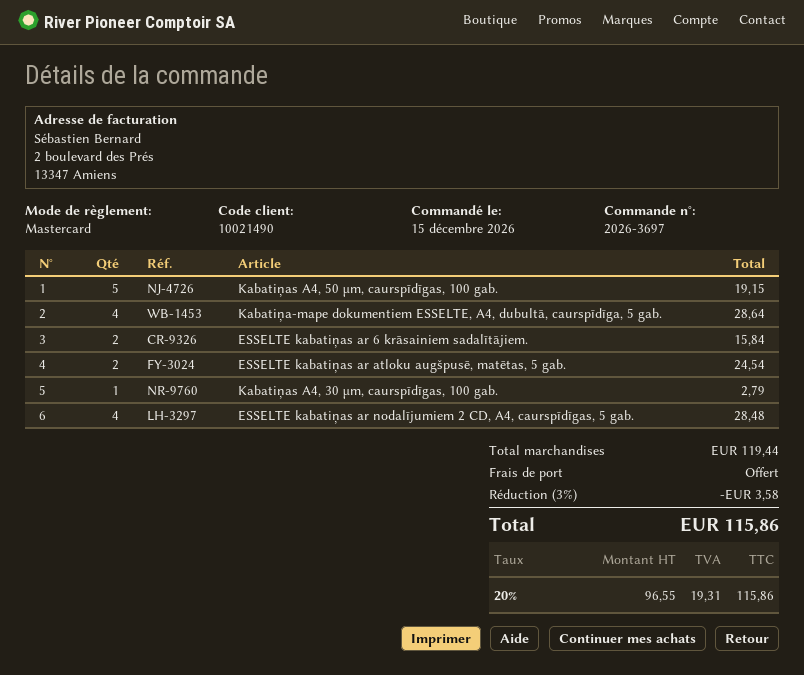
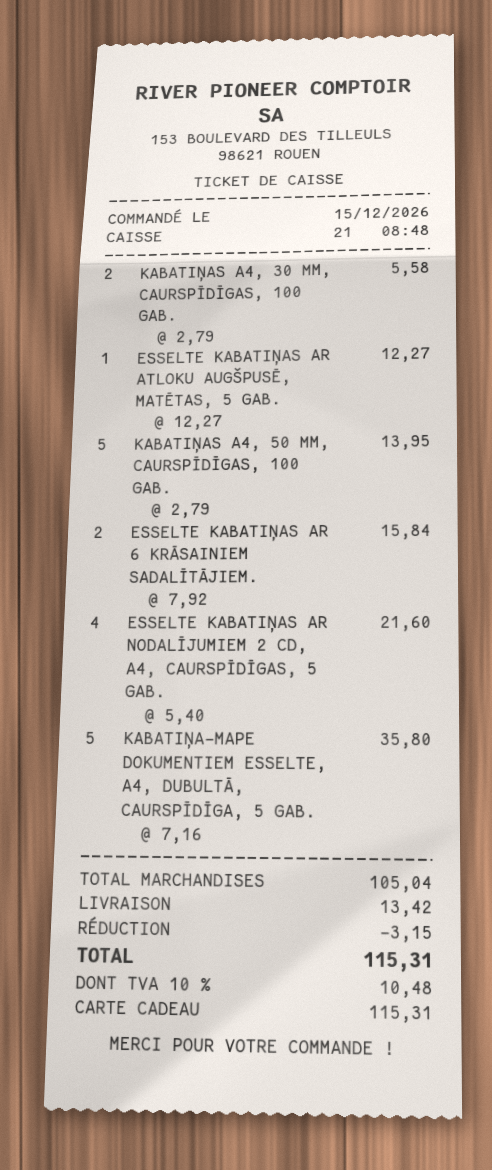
payment method: Mastercard -> gift card
Kabatiņas A4, 50 µm, caurspīdīgas, 100 gab.: 5 for 19.15 -> 5 for 13.95
Kabatiņa-mape dokumentiem ESSELTE, A4, dubultā, caurspīdīga, 5 gab.: 4 for 28.64 -> 5 for 35.80
ESSELTE kabatiņas ar atloku augšpusē, matētas, 5 gab.: 2 for 24.54 -> 1 for 12.27
Kabatiņas A4, 30 µm, caurspīdīgas, 100 gab.: 1 for 2.79 -> 2 for 5.58
ESSELTE kabatiņas ar nodalījumiem 2 CD, A4, caurspīdīgas, 5 gab.: 4 for 28.48 -> 4 for 21.60
subtotal: 119.44 -> 105.04
discount: 3.58 -> 3.15
shipping: 0.00 -> 13.42
tax: 20% = 19.31 -> 10% = 10.48
total: 115.86 -> 115.31

